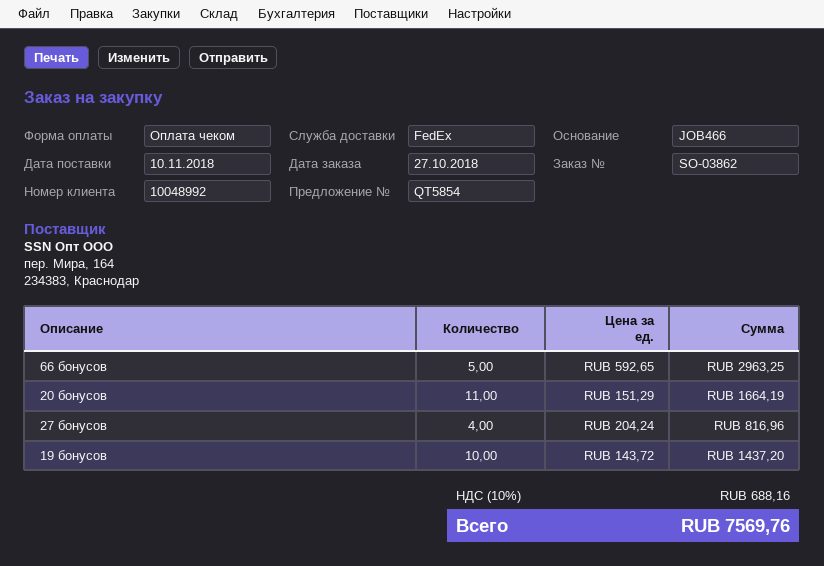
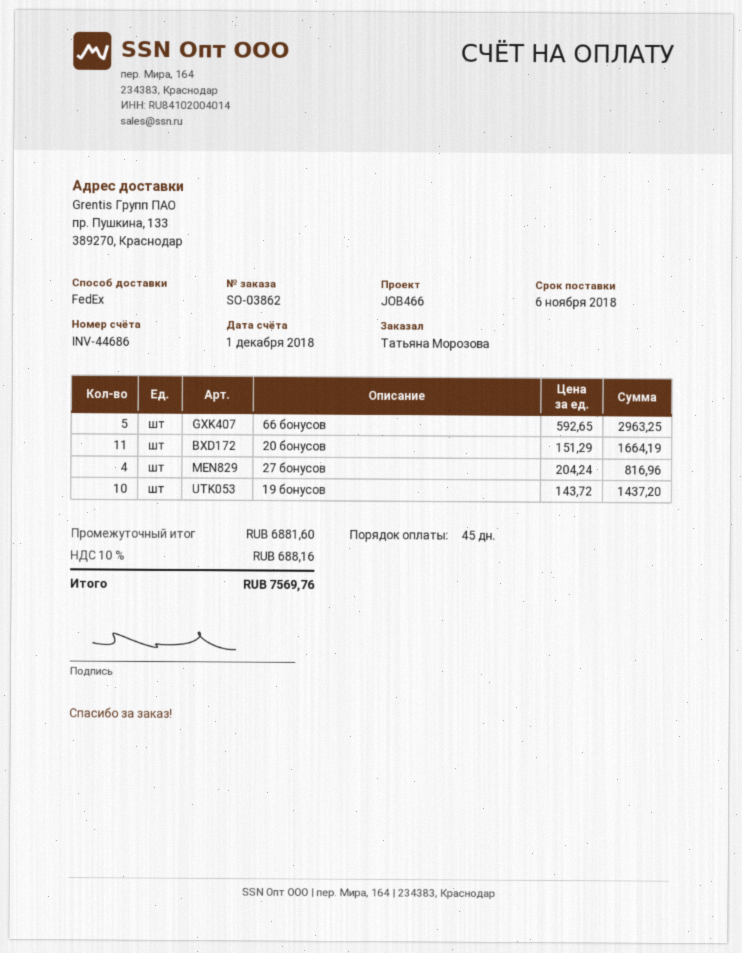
delivery date: 2018-11-10 -> 2018-11-06

